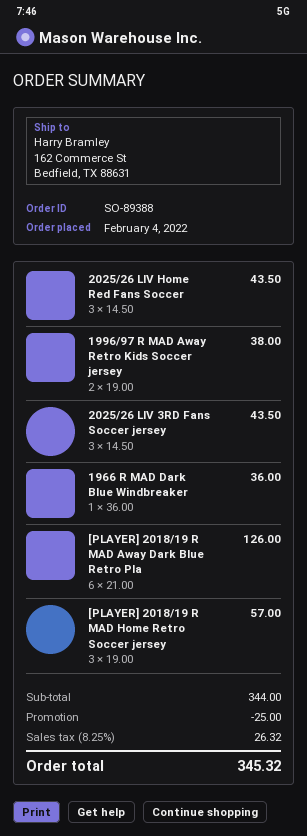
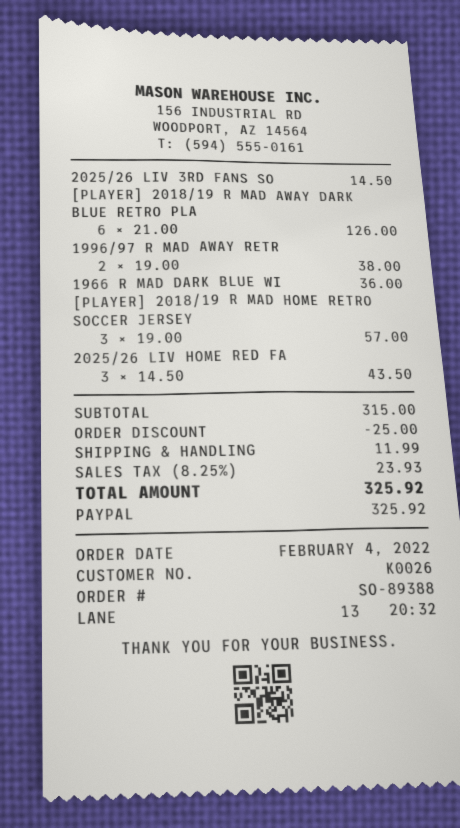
2025/26 LIV 3RD Fans Soccer jersey: 3 x 14.50 = 43.50 -> 1 x 14.50 = 14.50
subtotal: 344.00 -> 315.00
shipping: none -> 11.99
tax: 8.25% = 26.32 -> 8.25% = 23.93
total: 345.32 -> 325.92

